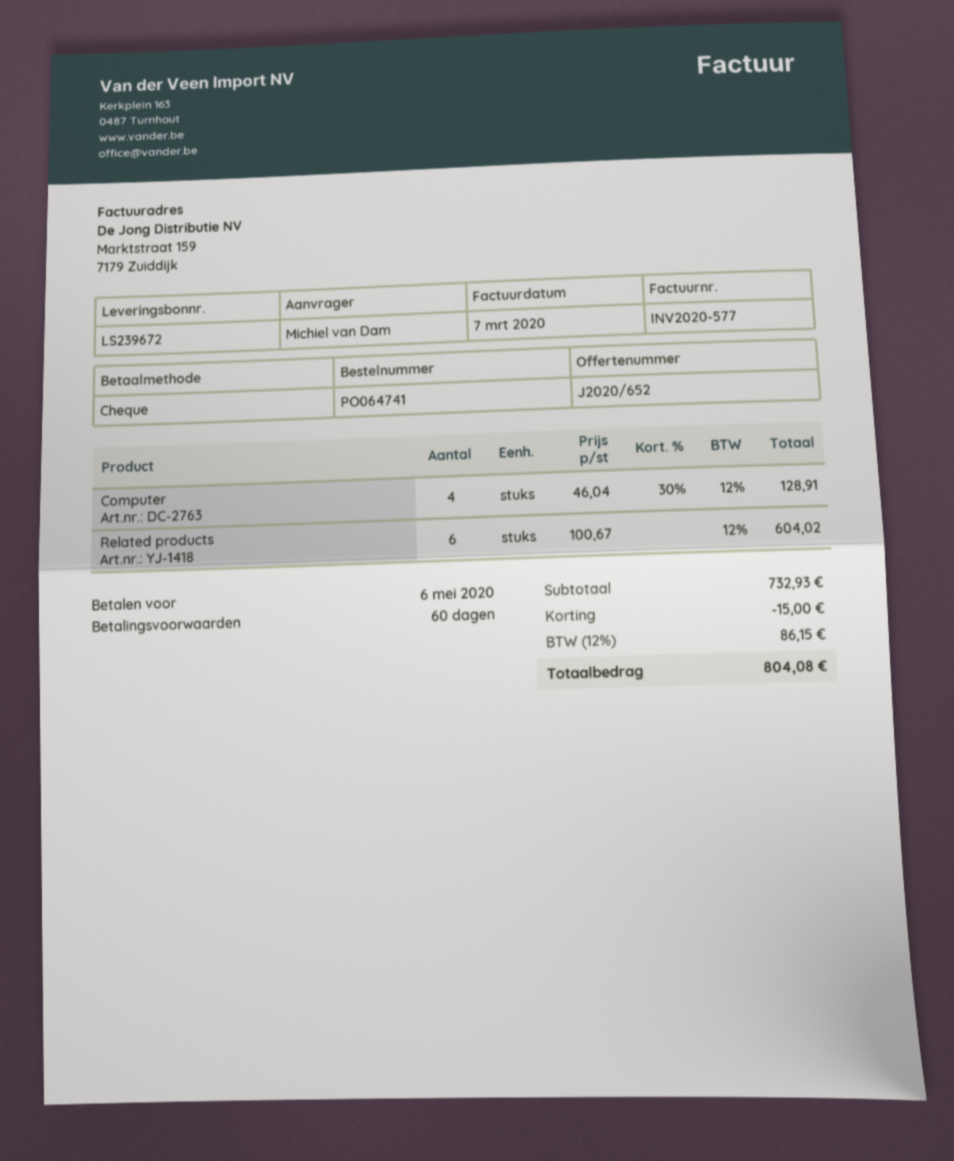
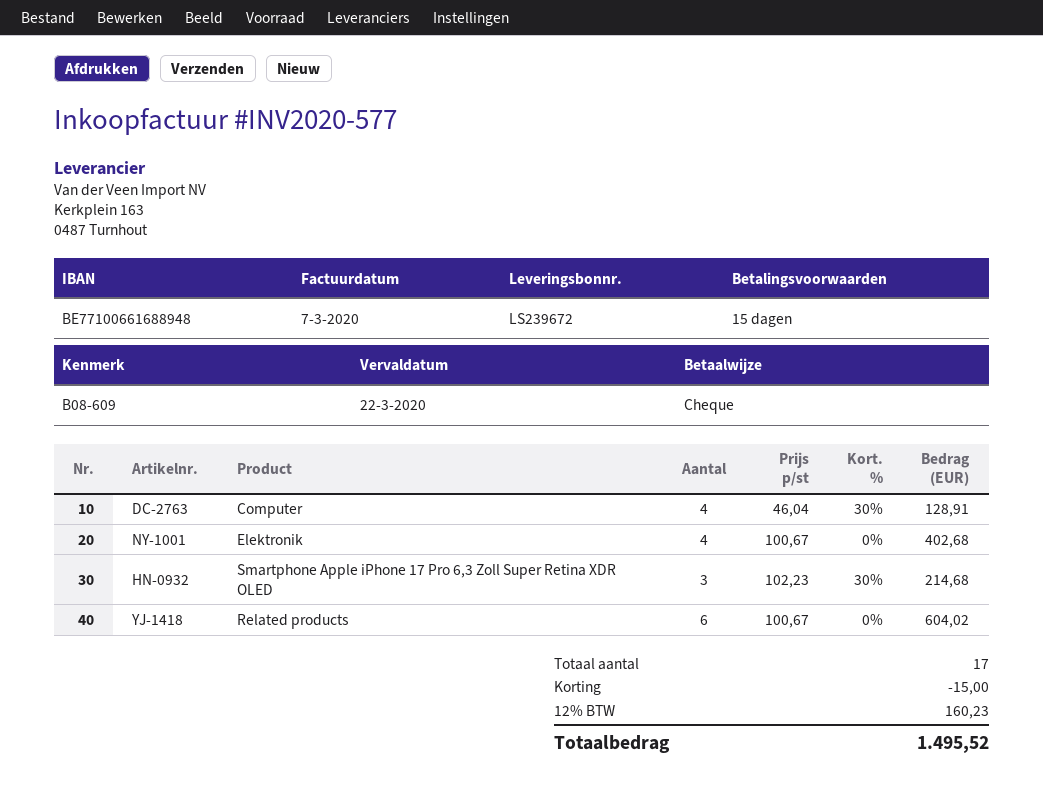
payment terms: 60 days -> 15 days
due date: 2020-05-06 -> 2020-03-22
Elektronik: none -> 4 x 100.67 = 402.68
Smartphone Apple iPhone 17 Pro 6,3 Zoll Super Retina XDR OLED: none -> 3 x 102.23 - 30% = 214.68
tax: 12% = 86.15 -> 12% = 160.23
total: 804.08 -> 1495.52

